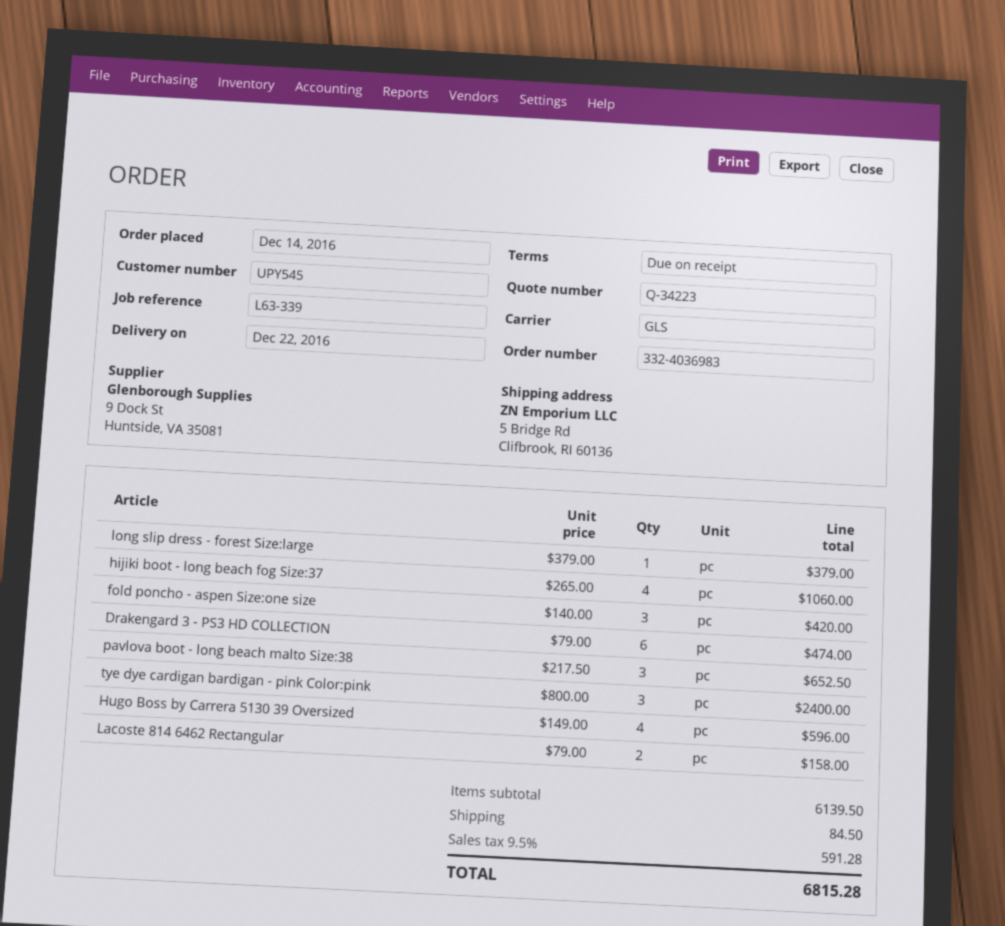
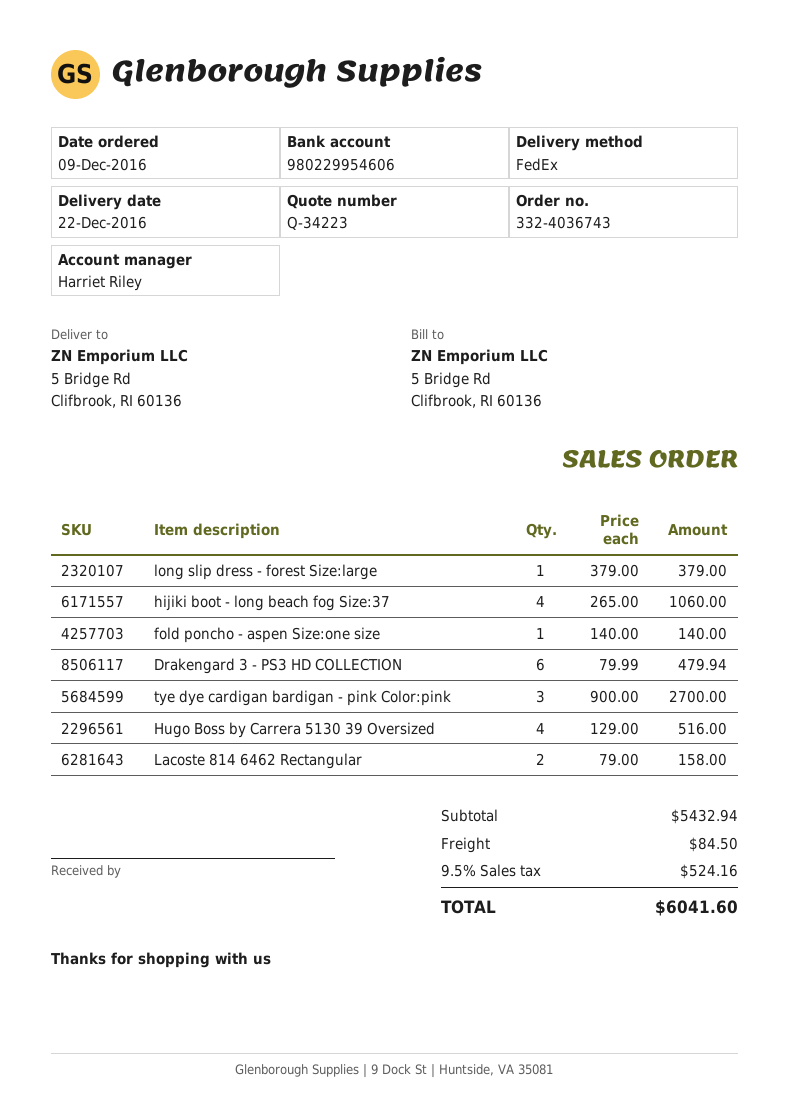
order number: 332-4036983 -> 332-4036743
order date: 2016-12-14 -> 2016-12-09
shipping method: GLS -> FedEx
fold poncho - aspen Size:one size: 3 x 140.00 = 420.00 -> 1 x 140.00 = 140.00
Drakengard 3 - PS3 HD COLLECTION: 6 x 79.00 = 474.00 -> 6 x 79.99 = 479.94
pavlova boot - long beach malto Size:38: 3 x 217.50 = 652.50 -> none
tye dye cardigan bardigan - pink Color:pink: 3 x 800.00 = 2400.00 -> 3 x 900.00 = 2700.00
Hugo Boss by Carrera 5130 39 Oversized: 4 x 149.00 = 596.00 -> 4 x 129.00 = 516.00
subtotal: 6139.50 -> 5432.94
tax: 9.5% = 591.28 -> 9.5% = 524.16
total: 6815.28 -> 6041.60

